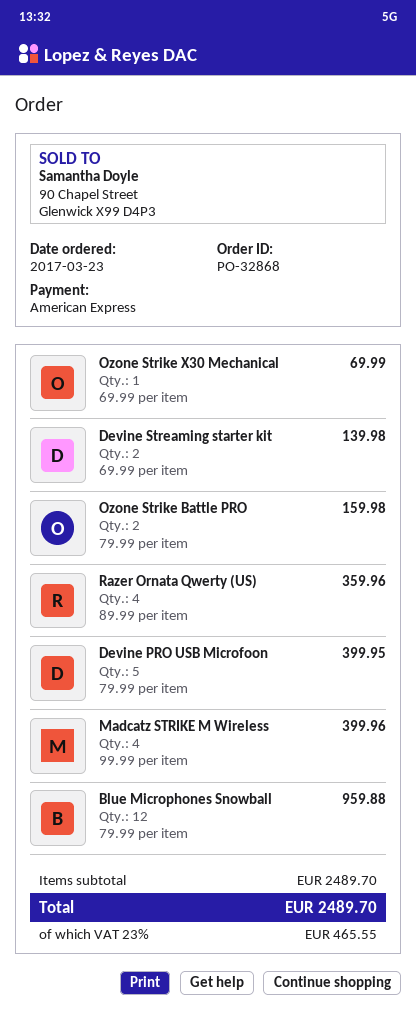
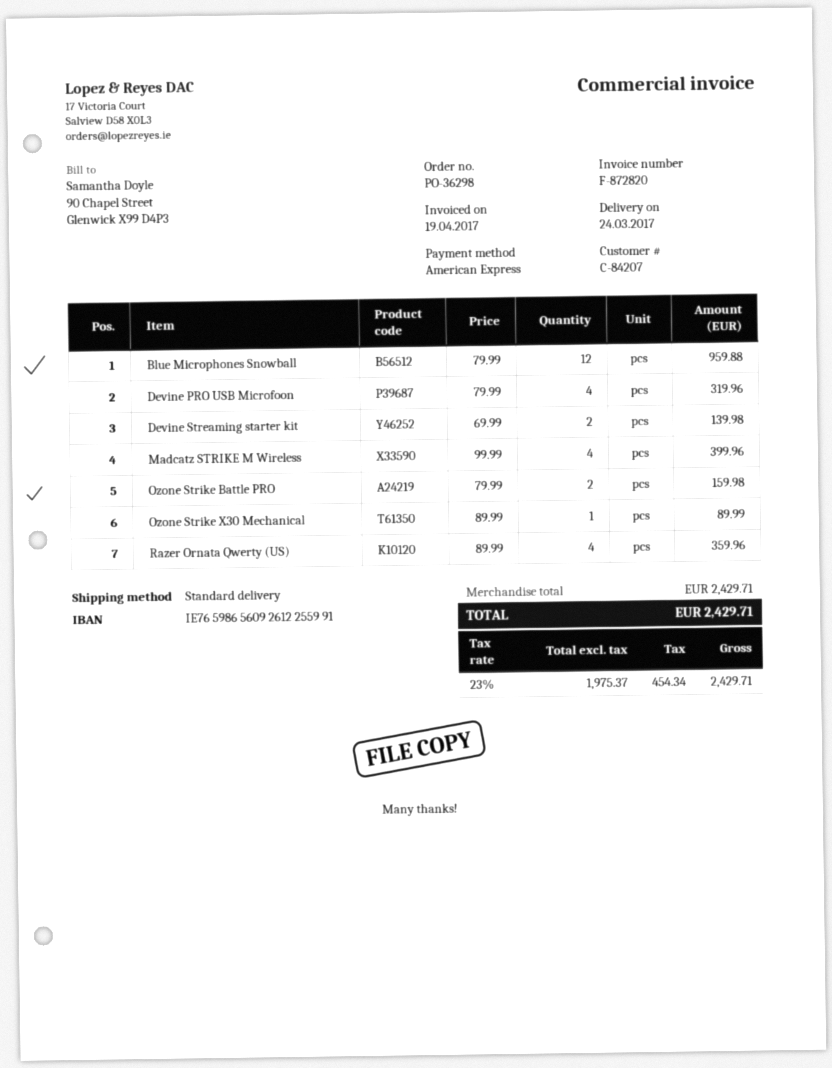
order number: PO-32868 -> PO-36298
Ozone Strike X30 Mechanical: 1 x 69.99 = 69.99 -> 1 x 89.99 = 89.99
Devine PRO USB Microfoon: 5 x 79.99 = 399.95 -> 4 x 79.99 = 319.96
subtotal: 2489.70 -> 2429.71
tax: 23% = 465.55 -> 23% = 454.34
total: 2489.70 -> 2429.71

